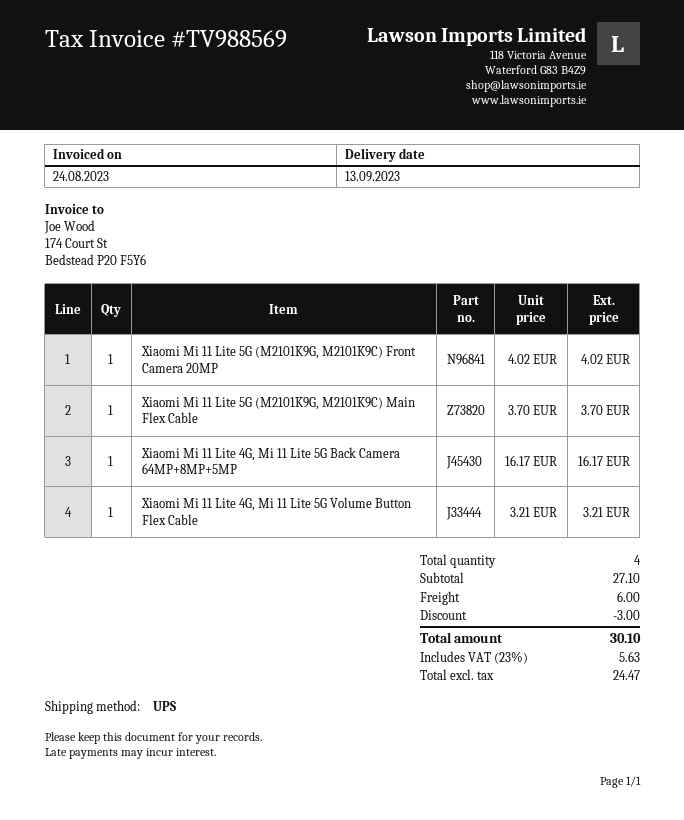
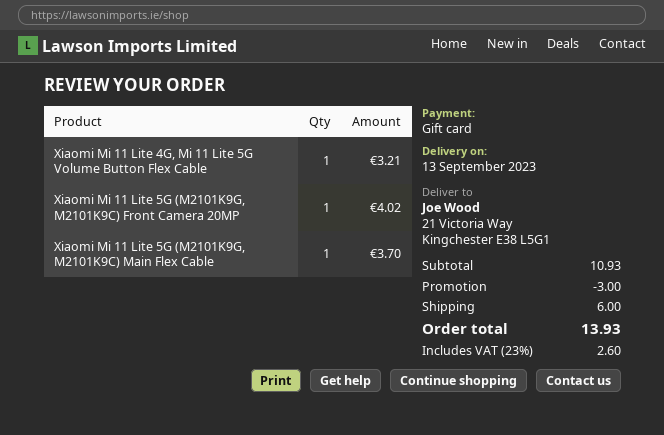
Xiaomi Mi 11 Lite 4G, Mi 11 Lite 5G Back Camera 64MP+8MP+5MP: 1 for 16.17 -> none
subtotal: 27.10 -> 10.93
tax: 23% = 5.63 -> 23% = 2.60
total: 30.10 -> 13.93

